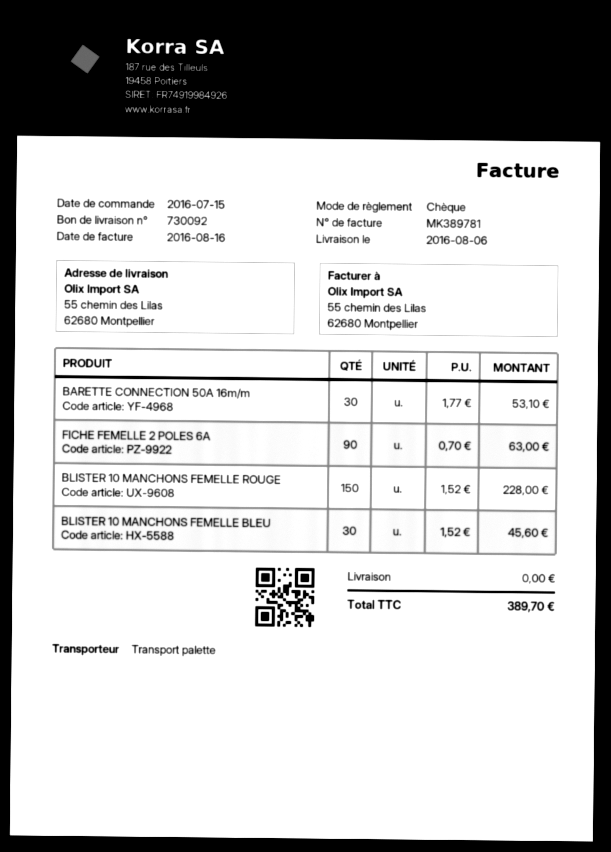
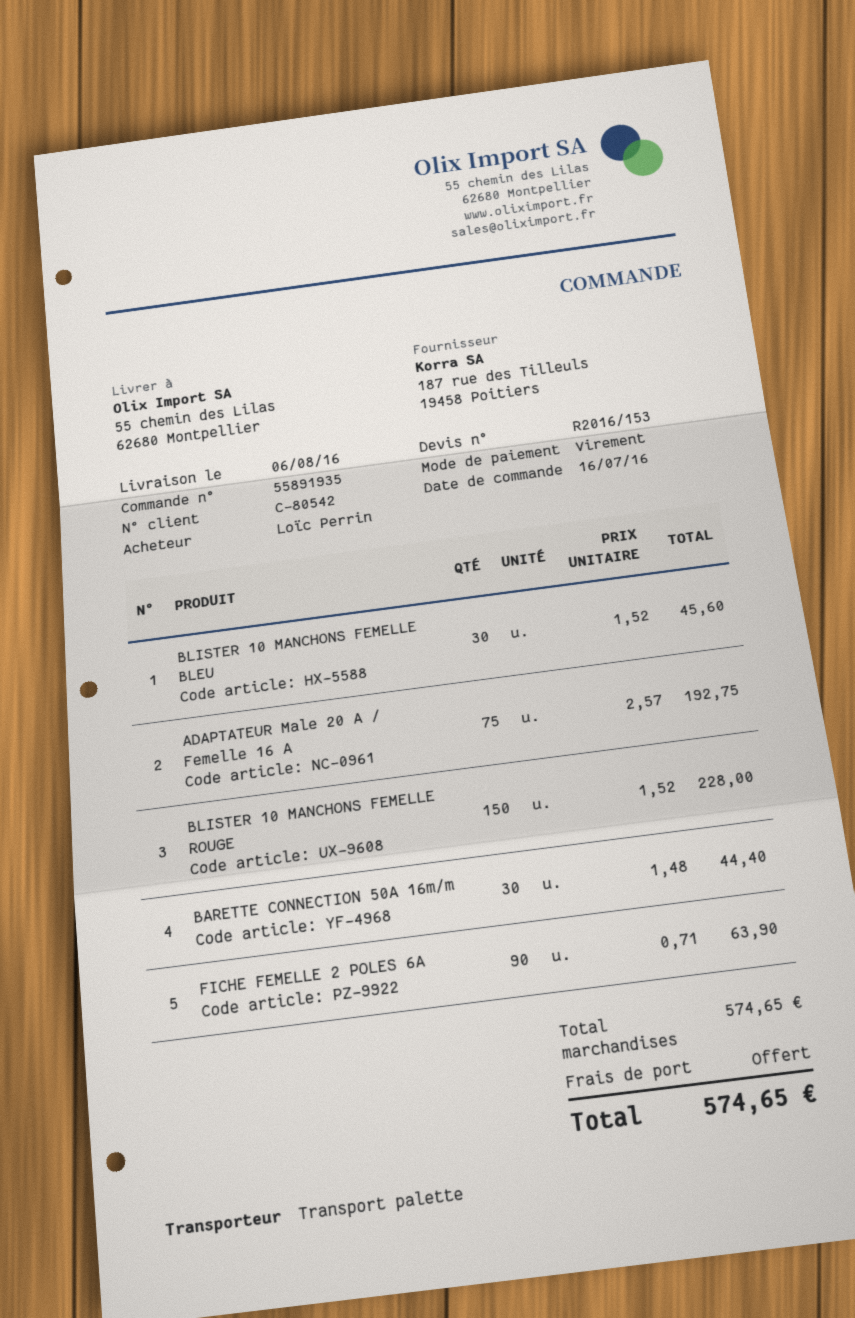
order date: 2016-07-15 -> 2016-07-16
payment method: cheque -> bank transfer
BARETTE CONNECTION 50A 16m/m: 30 x 1.77 = 53.10 -> 30 x 1.48 = 44.40
FICHE FEMELLE 2 POLES 6A: 90 x 0.70 = 63.00 -> 90 x 0.71 = 63.90
ADAPTATEUR Male 20 A / Femelle 16 A: none -> 75 x 2.57 = 192.75
total: 389.70 -> 574.65

